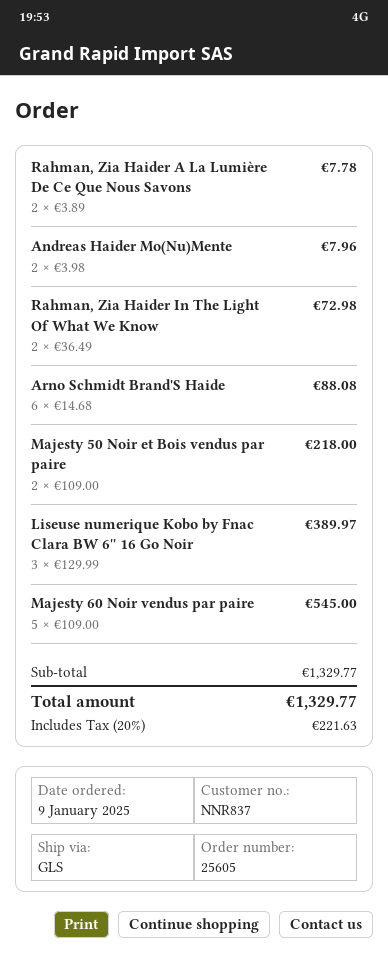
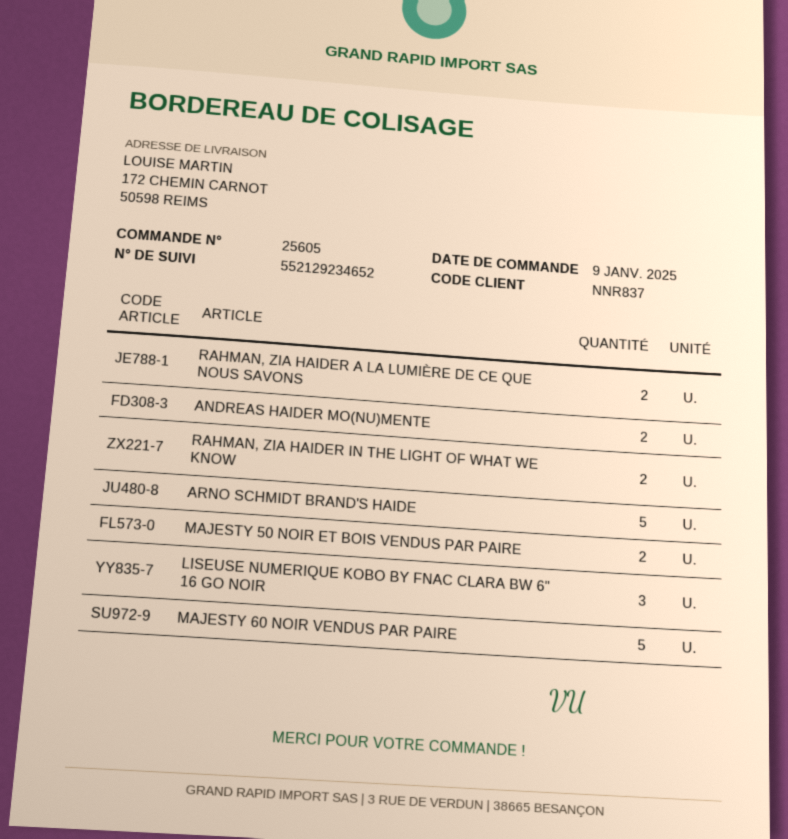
Arno Schmidt Brand'S Haide: 6 -> 5

